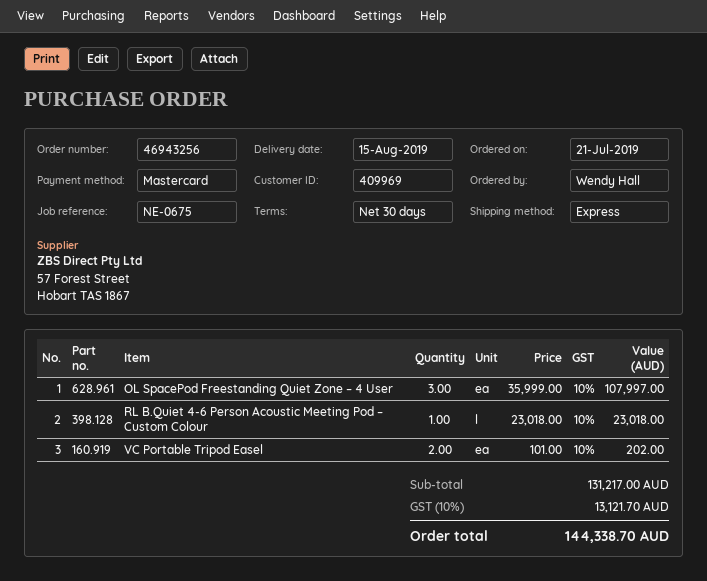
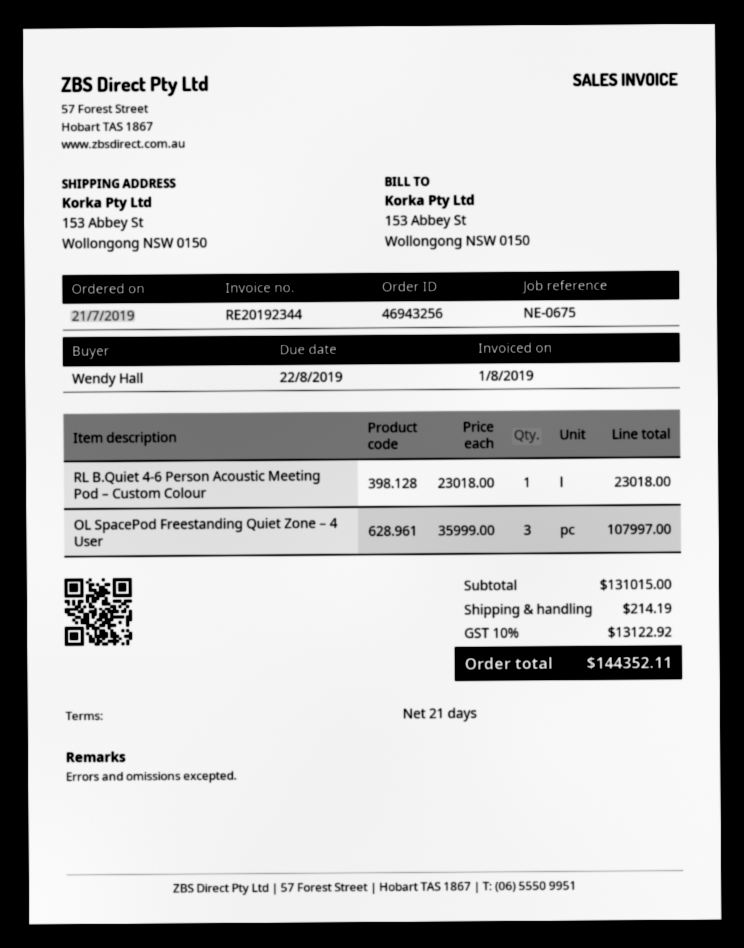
payment terms: 30 days -> 21 days
VC Portable Tripod Easel: 2 x 101.00 = 202.00 -> none
subtotal: 131217.00 -> 131015.00
shipping: none -> 214.19
tax: 10% = 13121.70 -> 10% = 13122.92
total: 144338.70 -> 144352.11

